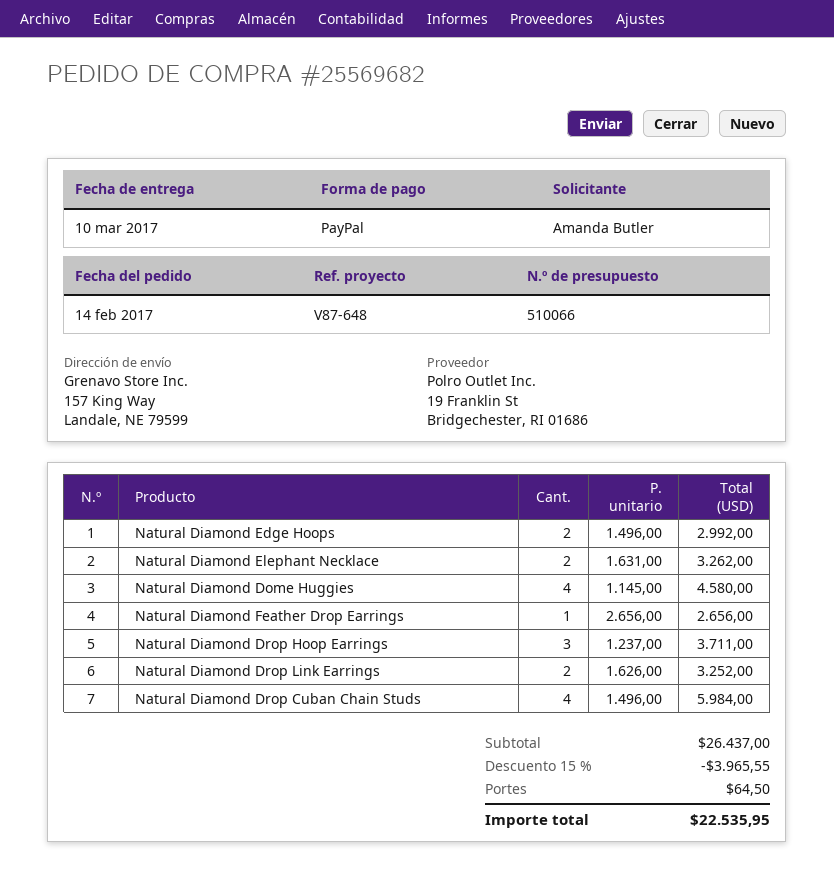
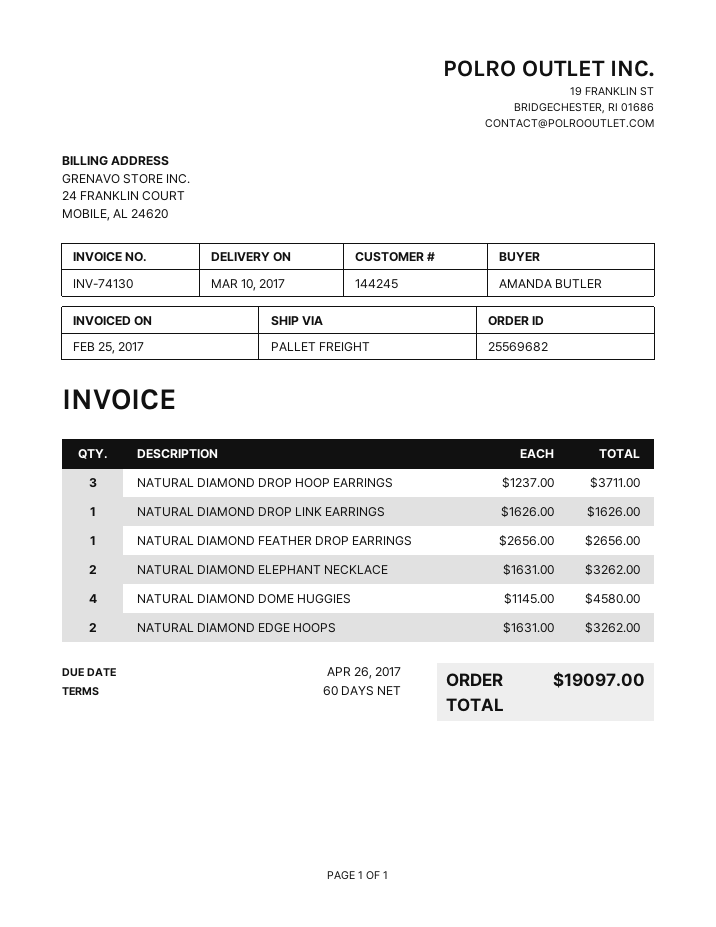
Natural Diamond Edge Hoops: 2 x 1496.00 = 2992.00 -> 2 x 1631.00 = 3262.00
Natural Diamond Drop Link Earrings: 2 x 1626.00 = 3252.00 -> 1 x 1626.00 = 1626.00
Natural Diamond Drop Cuban Chain Studs: 4 x 1496.00 = 5984.00 -> none
discount: 15% = 3965.55 -> none
shipping: 64.50 -> none
total: 22535.95 -> 19097.00

